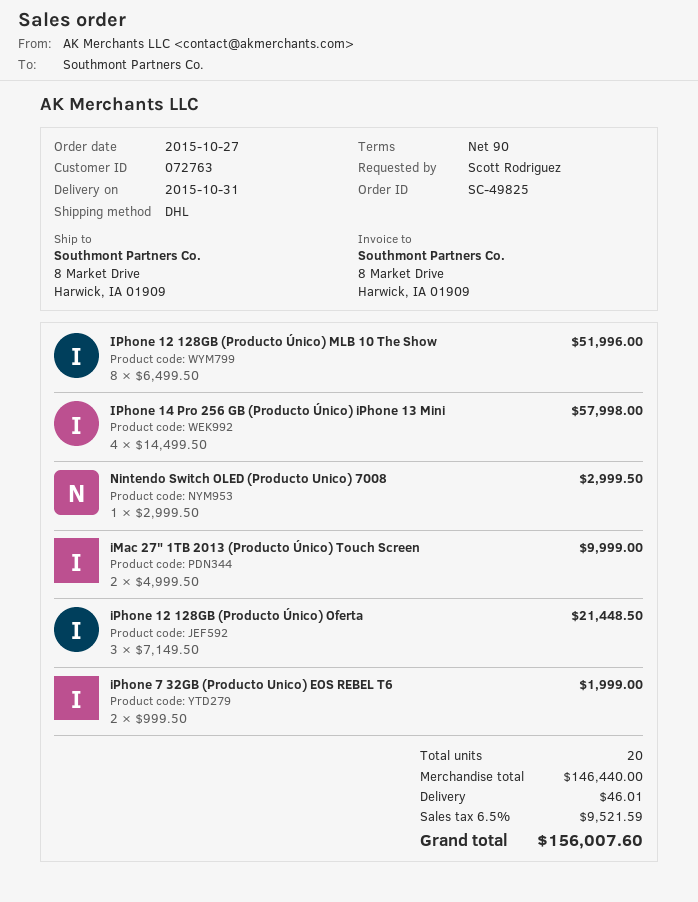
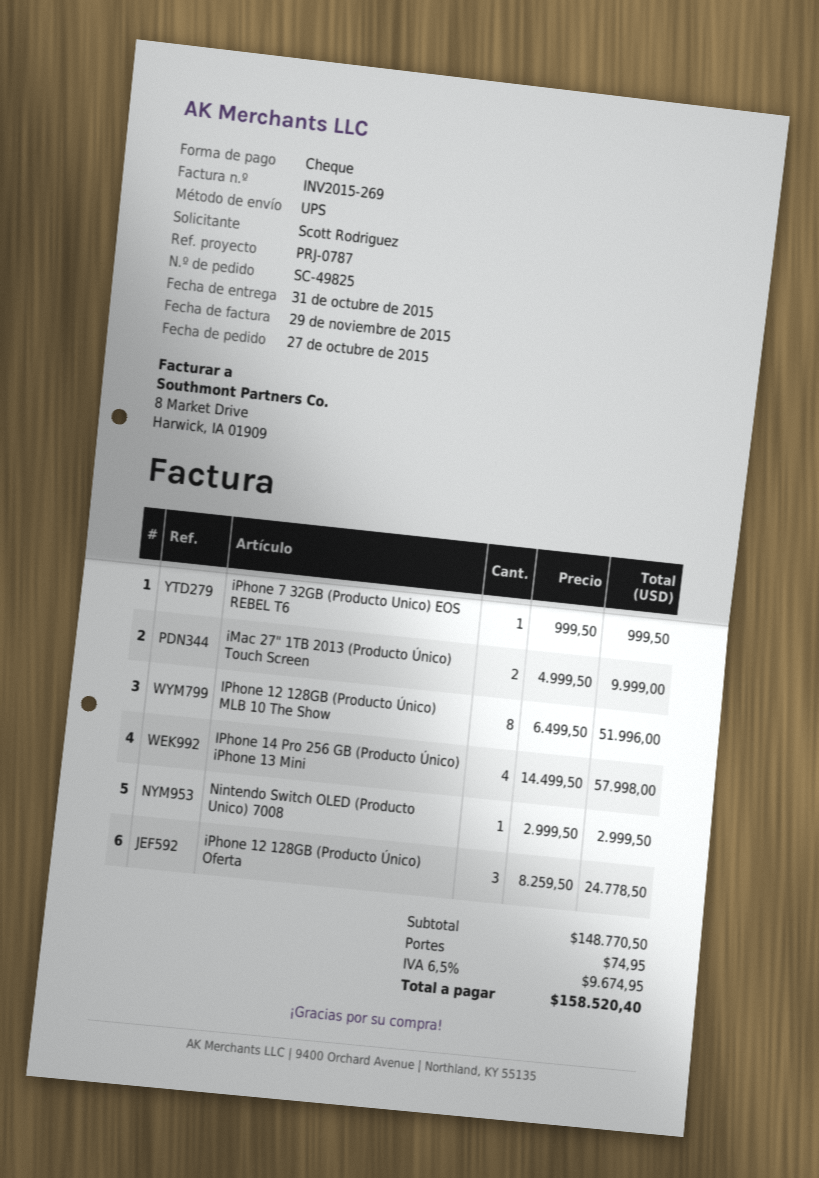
shipping method: DHL -> UPS
iPhone 12 128GB (Producto Único) Oferta: 3 x 7149.50 = 21448.50 -> 3 x 8259.50 = 24778.50
iPhone 7 32GB (Producto Unico) EOS REBEL T6: 2 x 999.50 = 1999.00 -> 1 x 999.50 = 999.50
subtotal: 146440.00 -> 148770.50
shipping: 46.01 -> 74.95
tax: 6.5% = 9521.59 -> 6.5% = 9674.95
total: 156007.60 -> 158520.40

